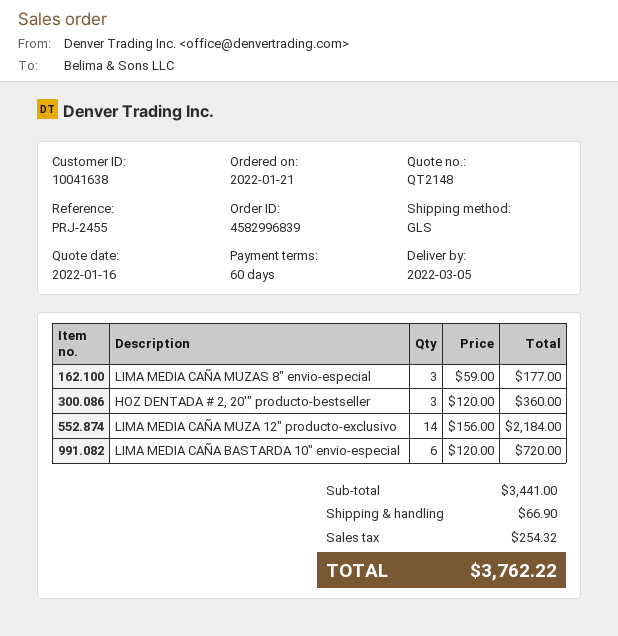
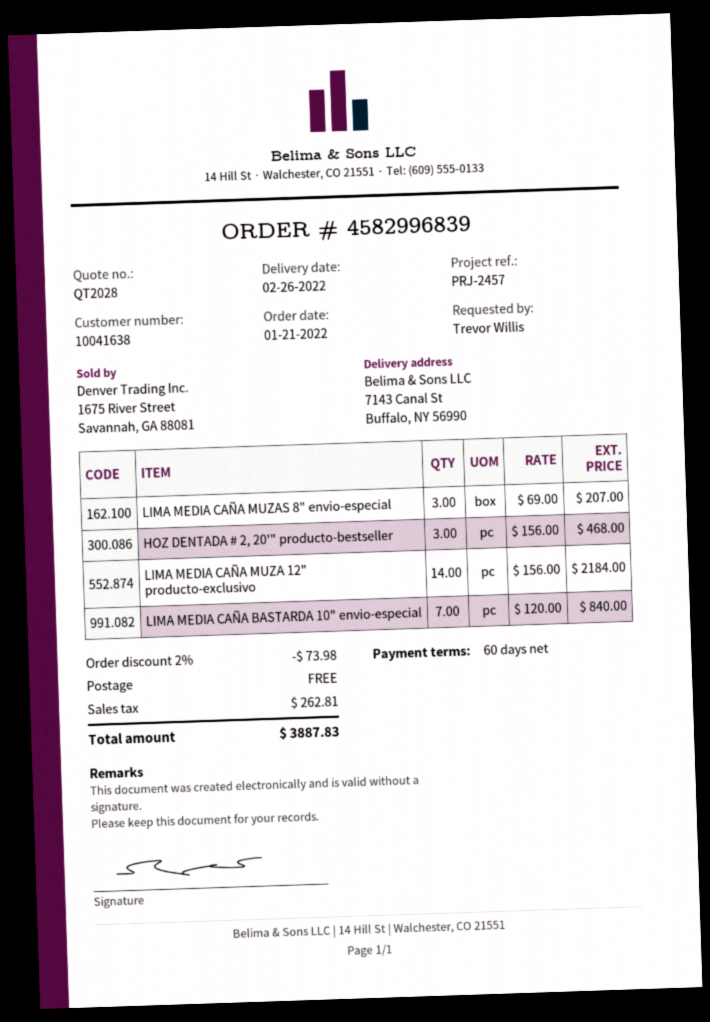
quote number: QT2148 -> QT2028
delivery date: 2022-03-05 -> 2022-02-26
reference: PRJ-2455 -> PRJ-2457
LIMA MEDIA CAÑA MUZAS 8" envio-especial: 3 x 59.00 = 177.00 -> 3 x 69.00 = 207.00
HOZ DENTADA # 2, 20'" producto-bestseller: 3 x 120.00 = 360.00 -> 3 x 156.00 = 468.00
LIMA MEDIA CAÑA BASTARDA 10" envio-especial: 6 x 120.00 = 720.00 -> 7 x 120.00 = 840.00
discount: none -> 2% = 73.98
shipping: 66.90 -> 0.00
tax: 254.32 -> 262.81
total: 3762.22 -> 3887.83

